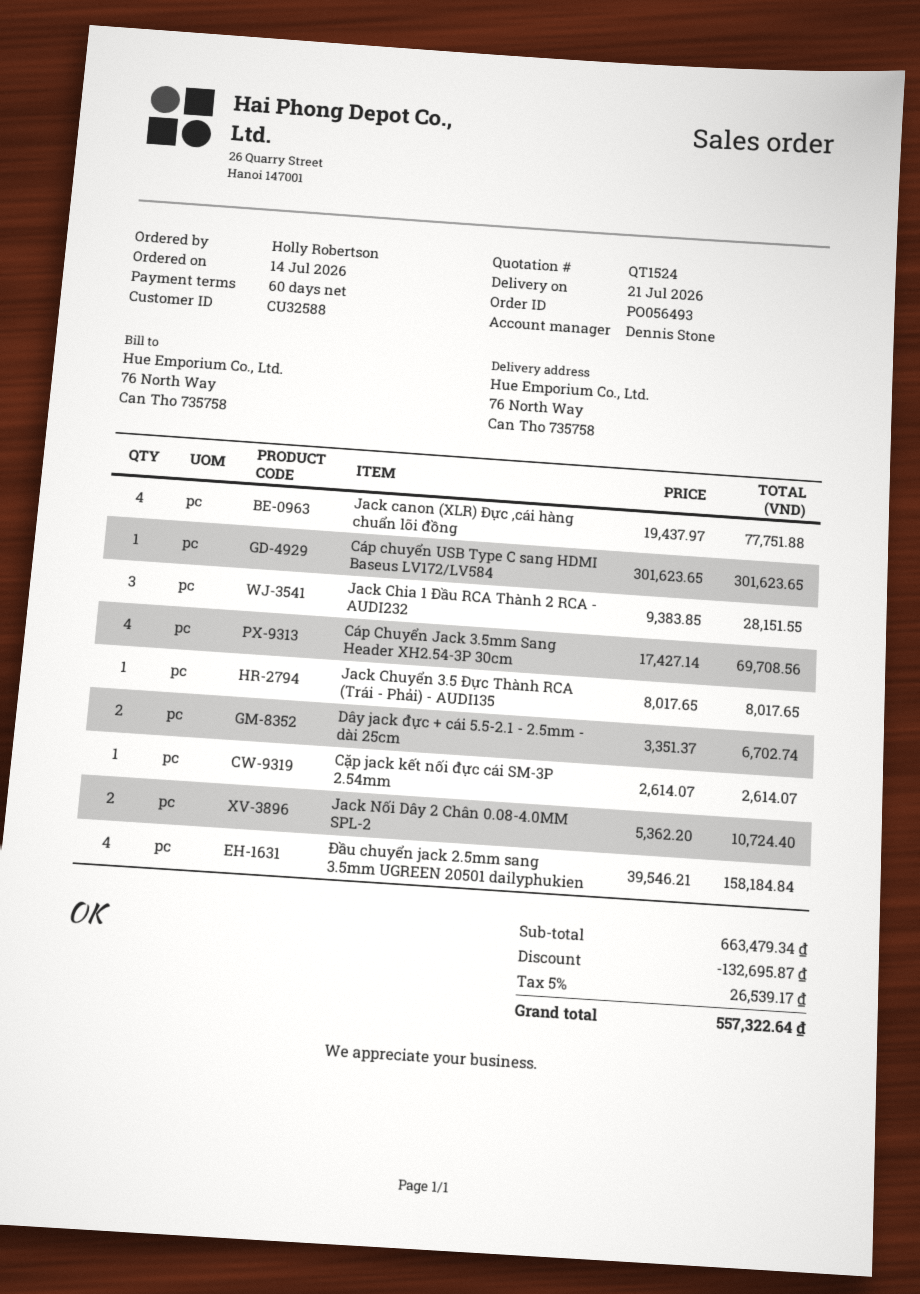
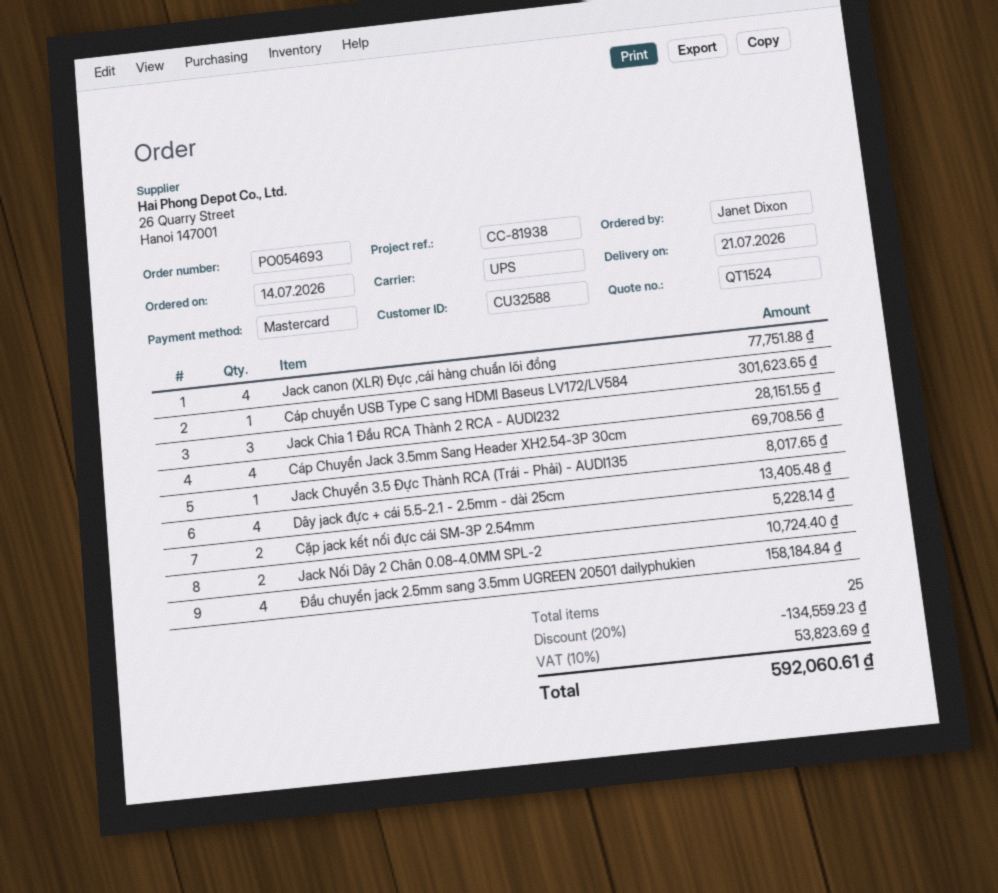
order number: PO056493 -> PO054693
ordered by: Holly Robertson -> Janet Dixon
Dây jack đực + cái 5.5-2.1 - 2.5mm - dài 25cm: 2 for 6702.74 -> 4 for 13405.48
Cặp jack kết nối đực cái SM-3P 2.54mm: 1 for 2614.07 -> 2 for 5228.14
discount: 132695.87 -> 134559.23
tax: 5% = 26539.17 -> 10% = 53823.69
total: 557322.64 -> 592060.61

